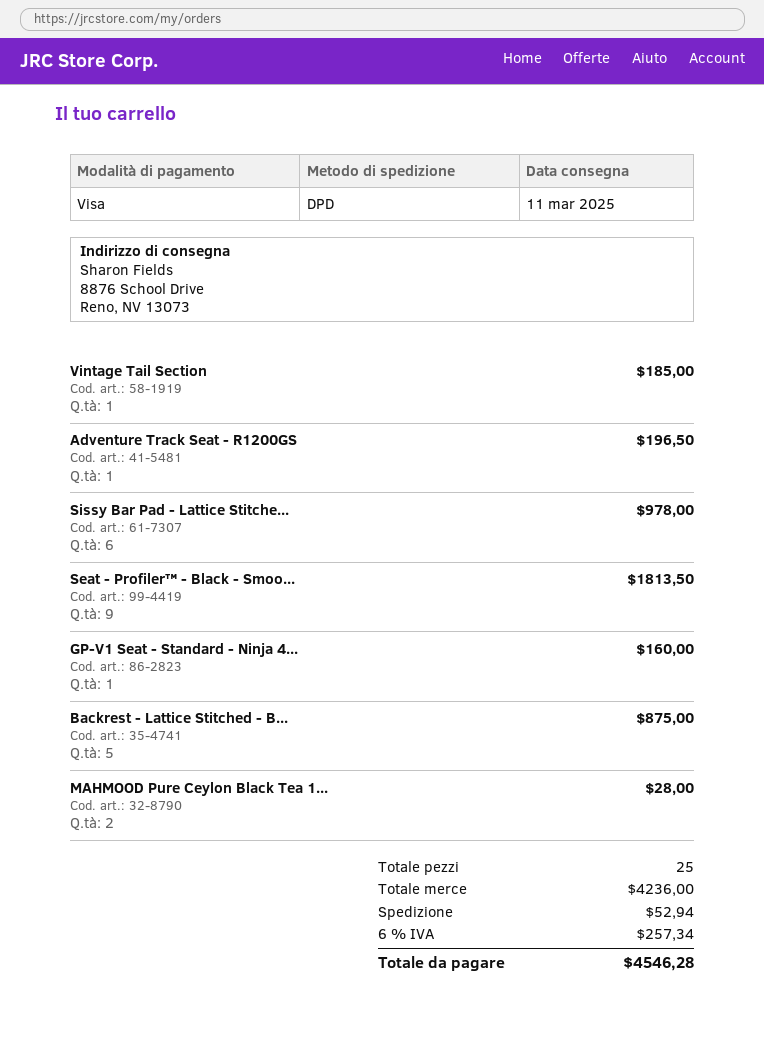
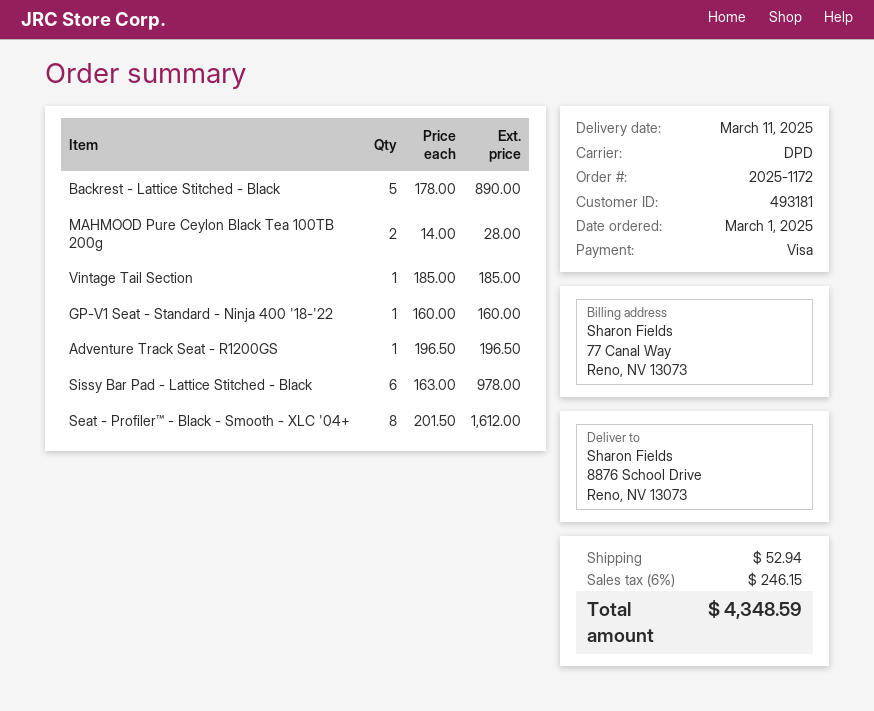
Seat - Profiler™ - Black - Smoo...: 9 for 1813.50 -> 8 for 1612.00
Backrest - Lattice Stitched - B...: 5 for 875.00 -> 5 for 890.00
tax: 6% = 257.34 -> 6% = 246.15
total: 4546.28 -> 4348.59

